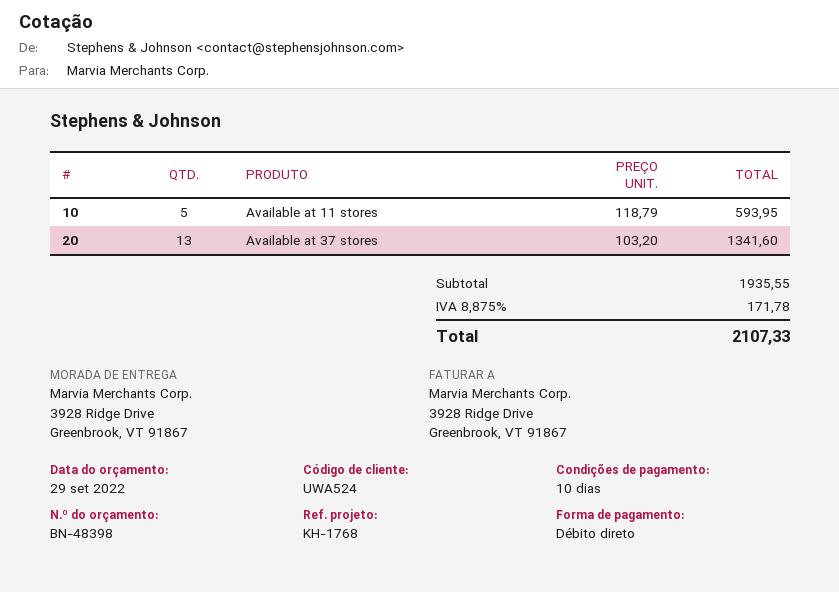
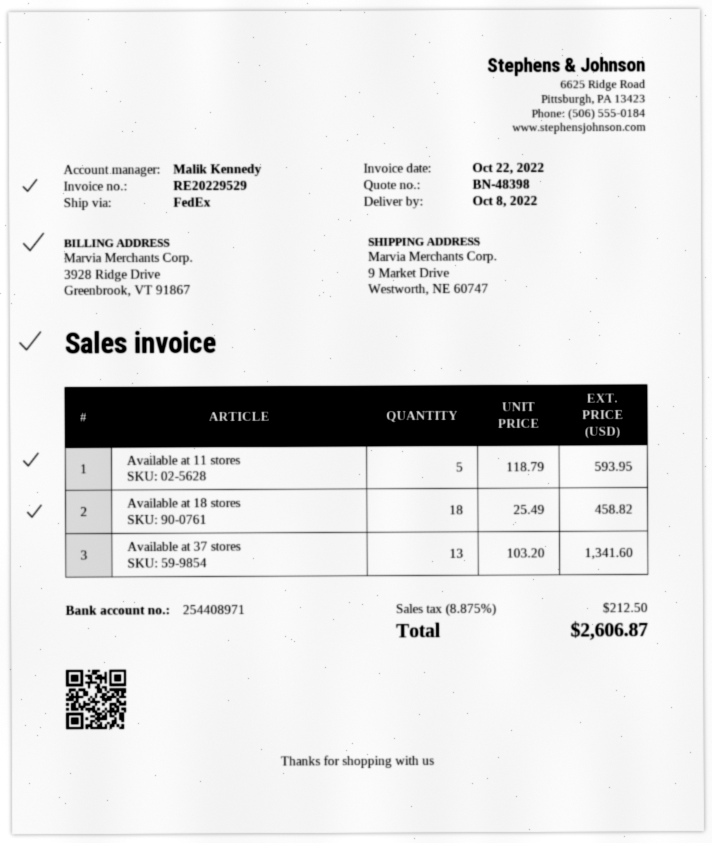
ship to: 3928 Ridge Drive, Greenbrook, VT 91867 -> 9 Market Drive, Westworth, NE 60747
Available at 18 stores: none -> 18 x 25.49 = 458.82
tax: 8.875% = 171.78 -> 8.875% = 212.50
total: 2107.33 -> 2606.87

